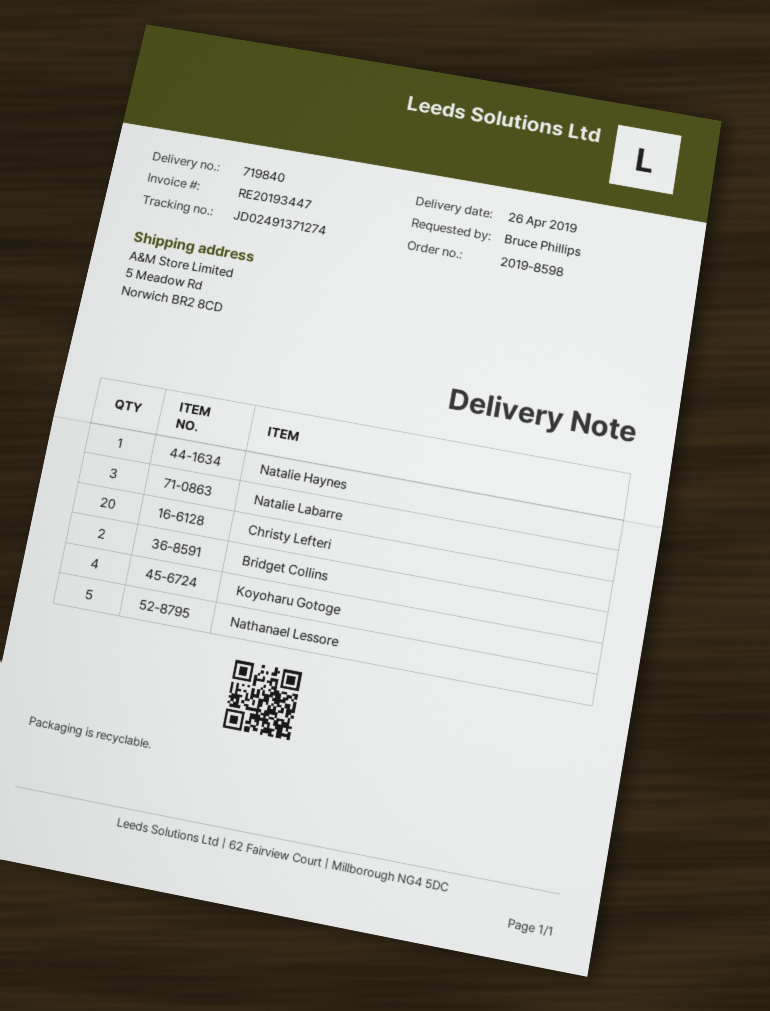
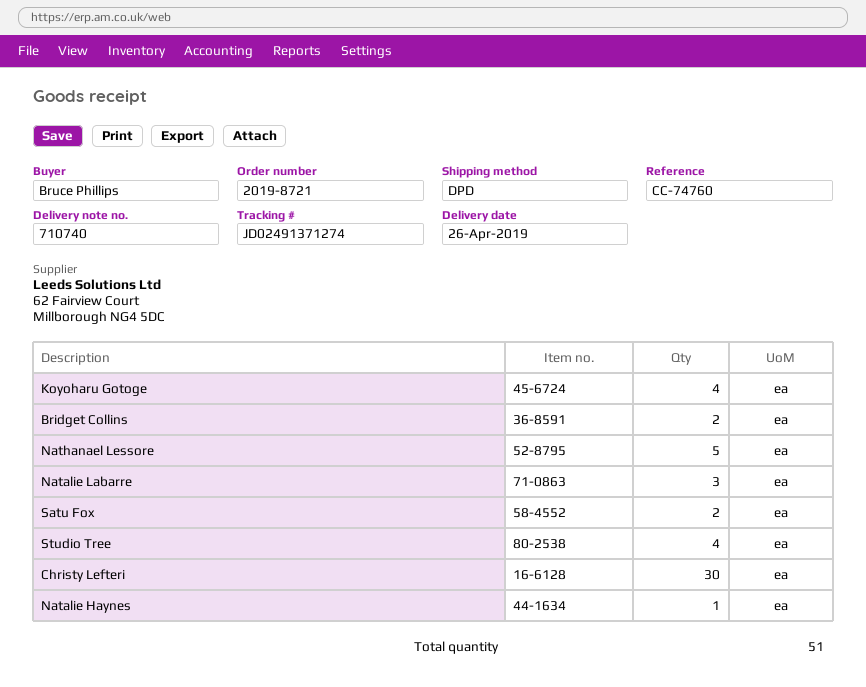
order number: 2019-8598 -> 2019-8721
delivery note number: 719840 -> 710740
Christy Lefteri: 20 -> 30
Satu Fox: none -> 2
Studio Tree: none -> 4

